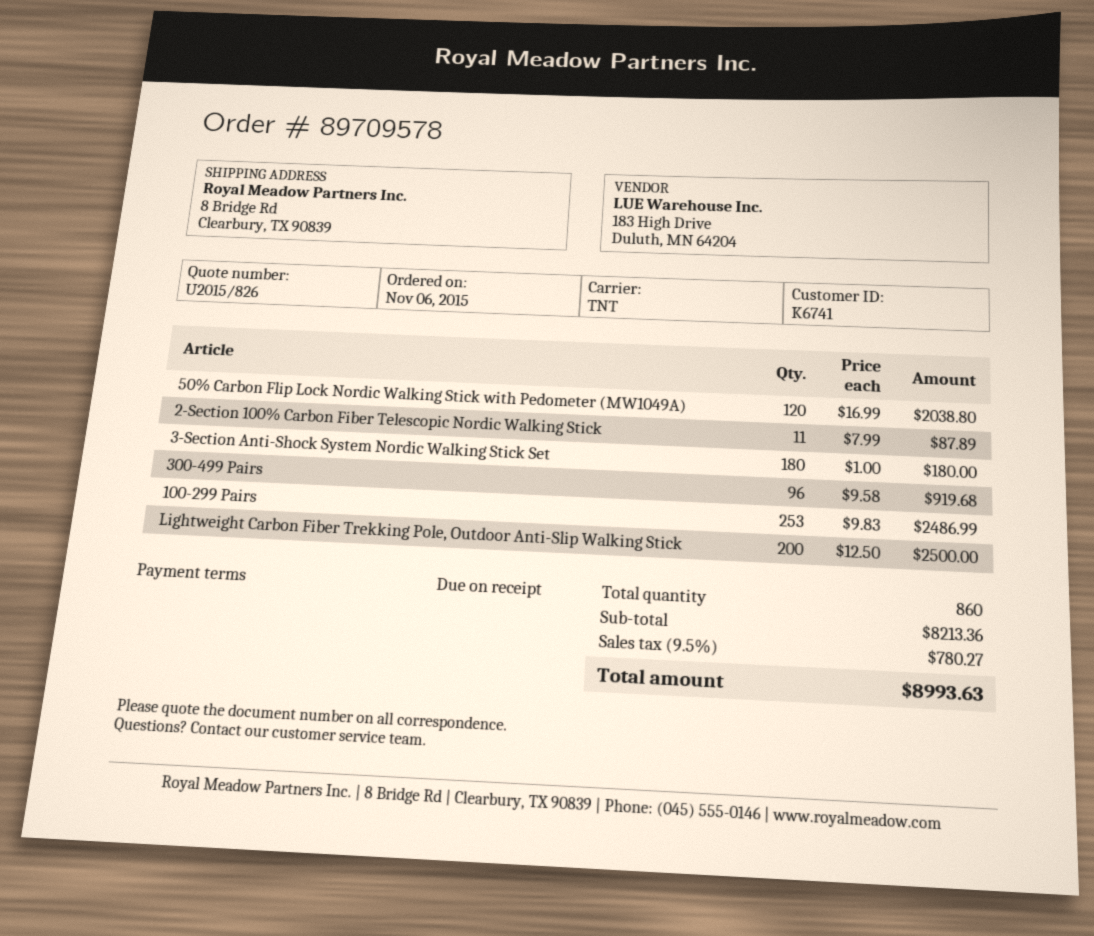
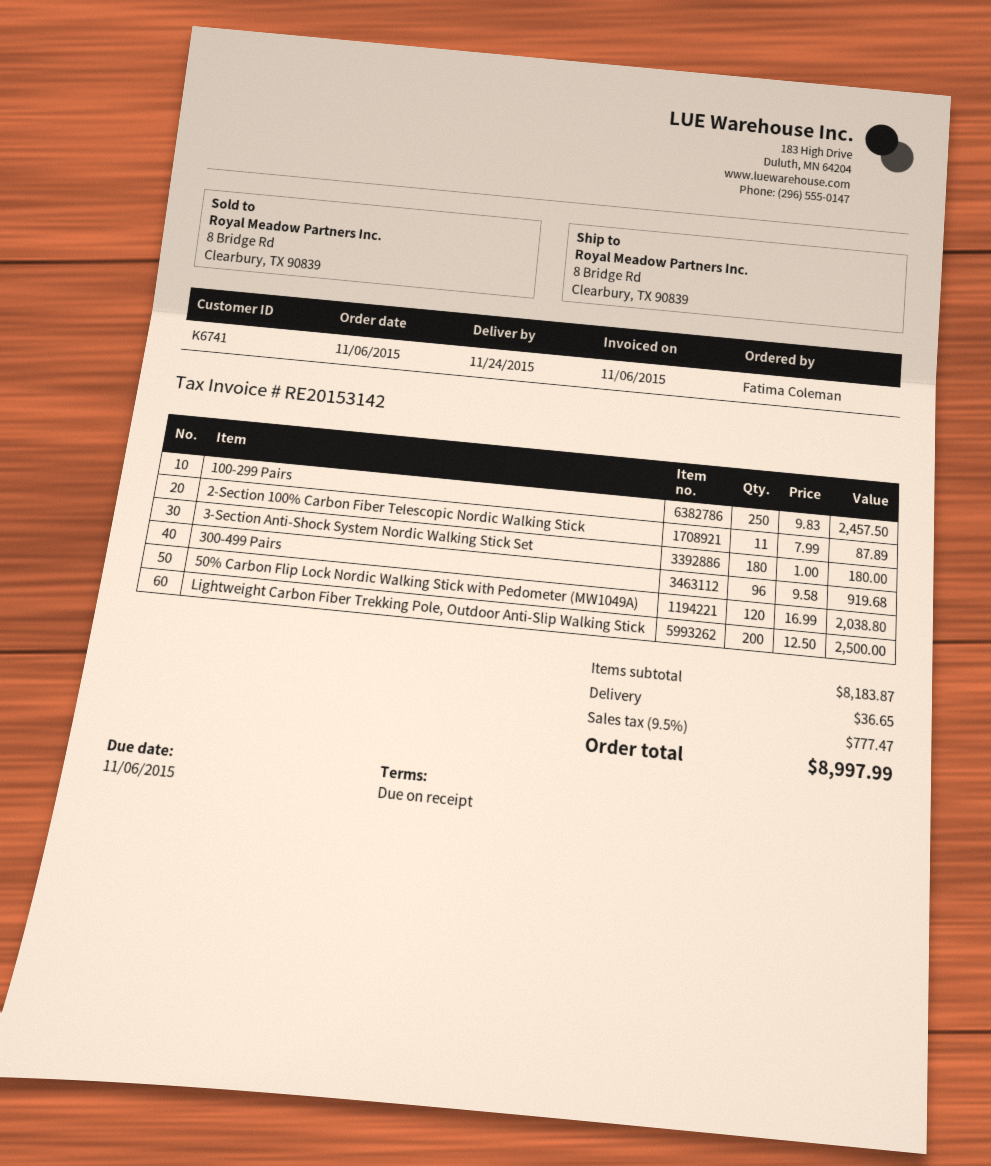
100-299 Pairs: 253 x 9.83 = 2486.99 -> 250 x 9.83 = 2457.50
subtotal: 8213.36 -> 8183.87
shipping: none -> 36.65
tax: 9.5% = 780.27 -> 9.5% = 777.47
total: 8993.63 -> 8997.99

